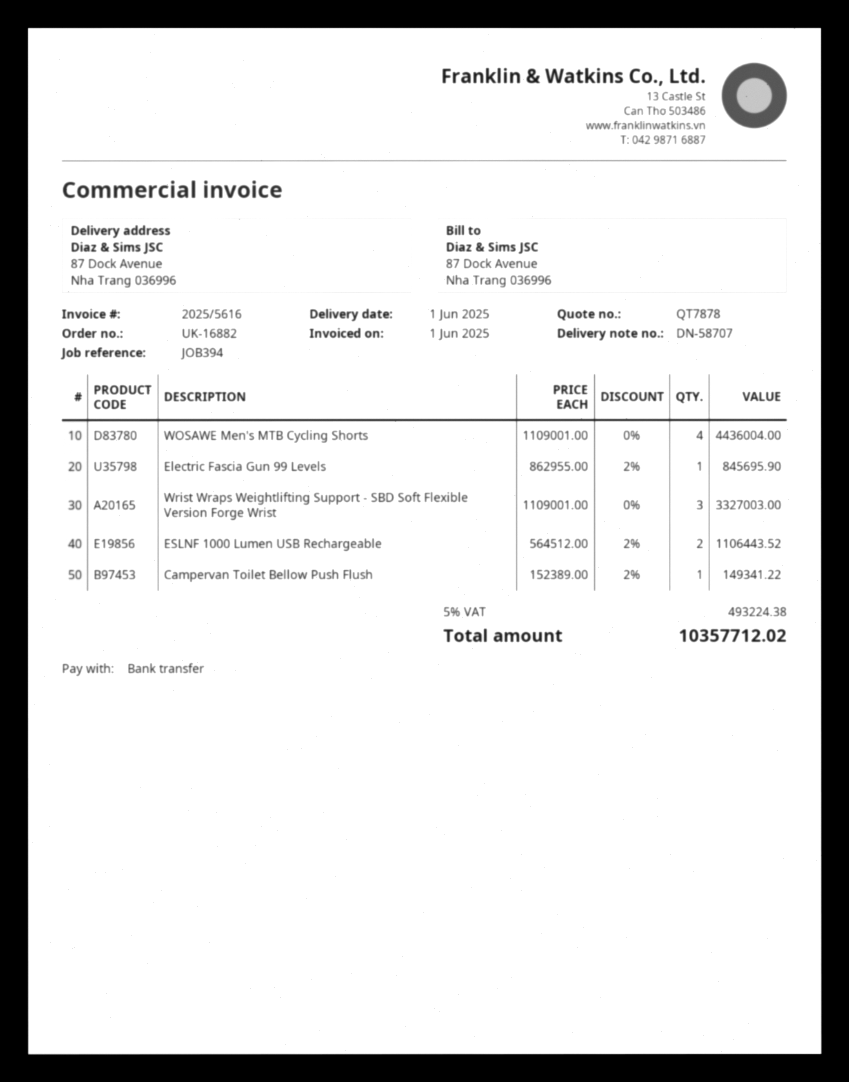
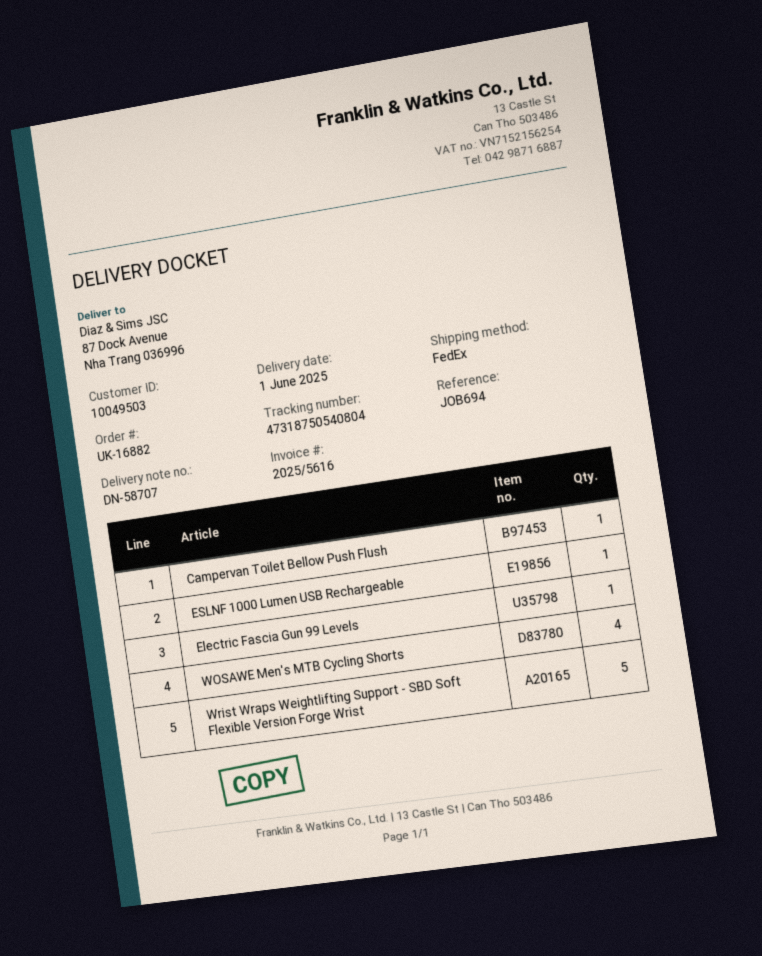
reference: JOB394 -> JOB694
Wrist Wraps Weightlifting Support - SBD Soft Flexible Version Forge Wrist: 3 -> 5
ESLNF 1000 Lumen USB Rechargeable: 2 -> 1

